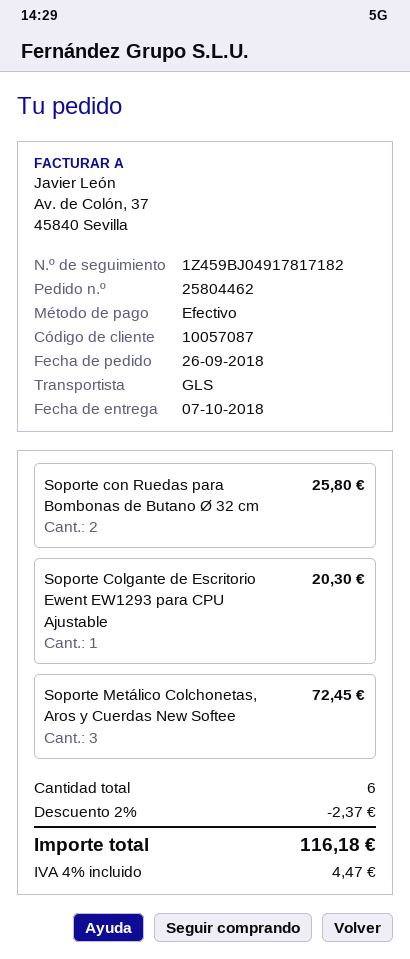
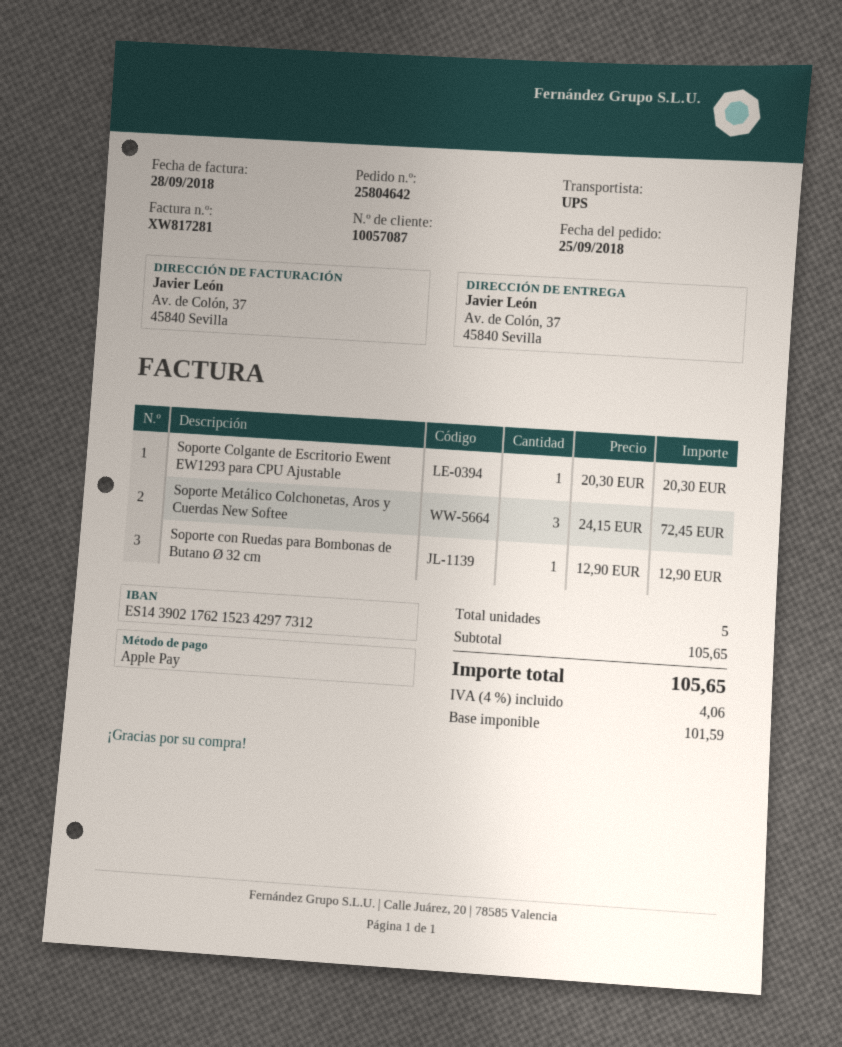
order number: 25804462 -> 25804642
order date: 2018-09-26 -> 2018-09-25
payment method: cash -> Apple Pay
shipping method: GLS -> UPS
Soporte con Ruedas para Bombonas de Butano Ø 32 cm: 2 for 25.80 -> 1 for 12.90
total quantity: 6 -> 5
discount: 2% = 2.37 -> none
tax: 4% = 4.47 -> 4% = 4.06
total: 116.18 -> 105.65

